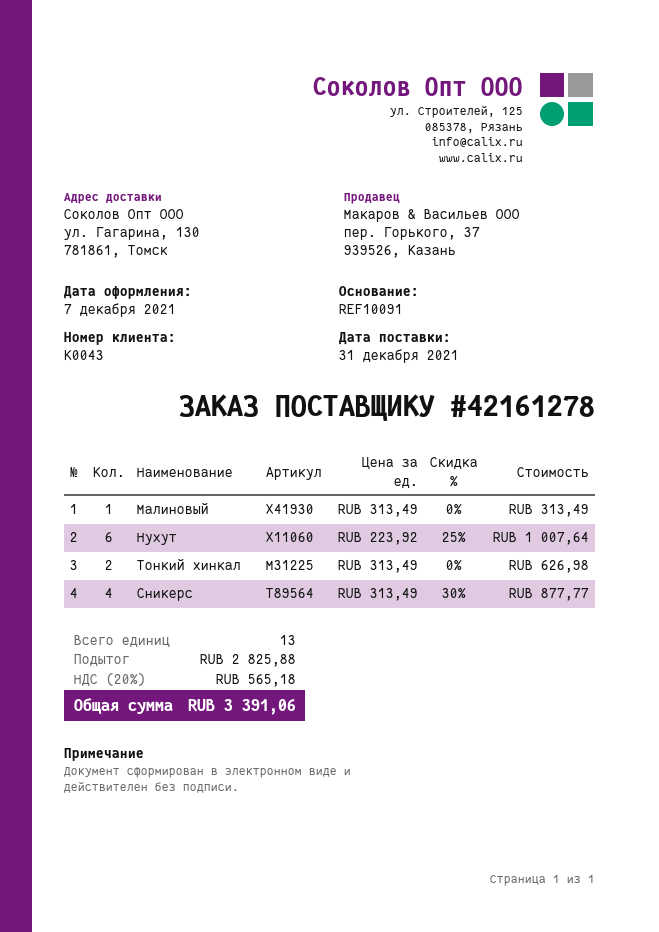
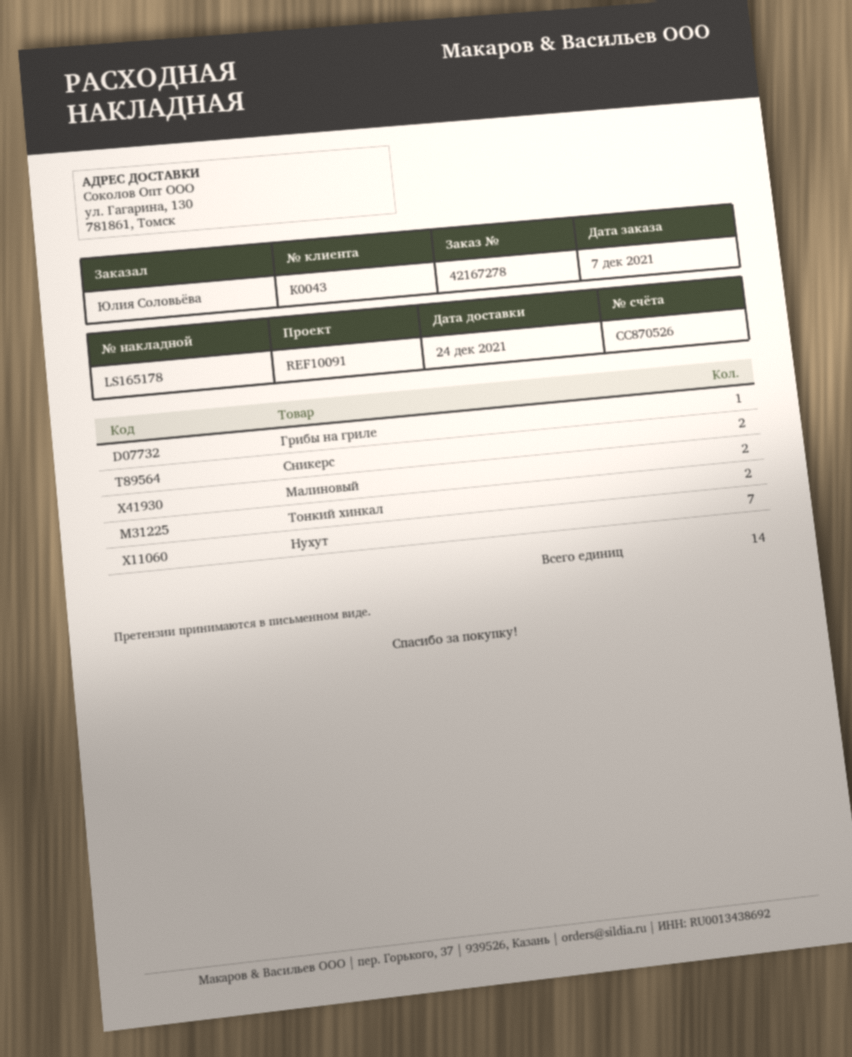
order number: 42161278 -> 42167278
delivery date: 2021-12-31 -> 2021-12-24
Малиновый: 1 -> 2
Нухут: 6 -> 7
Сникерс: 4 -> 2
Грибы на гриле: none -> 1
total quantity: 13 -> 14

